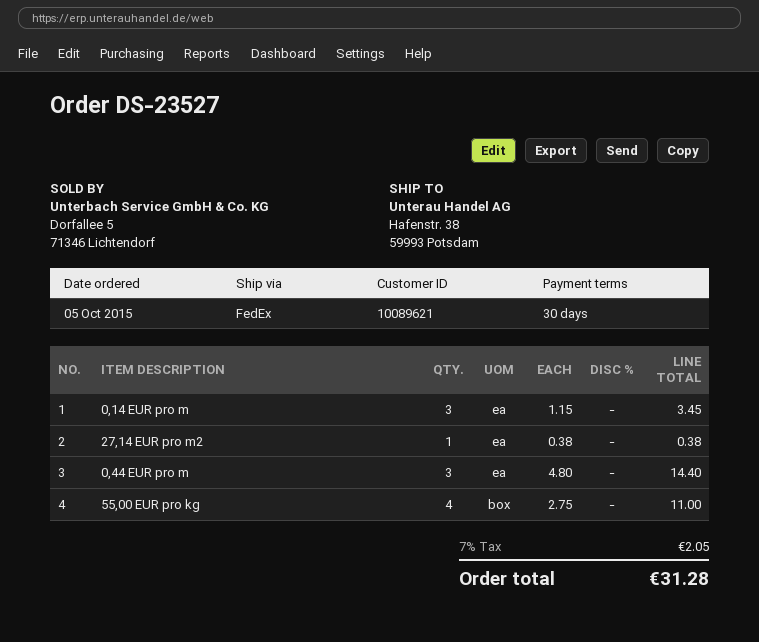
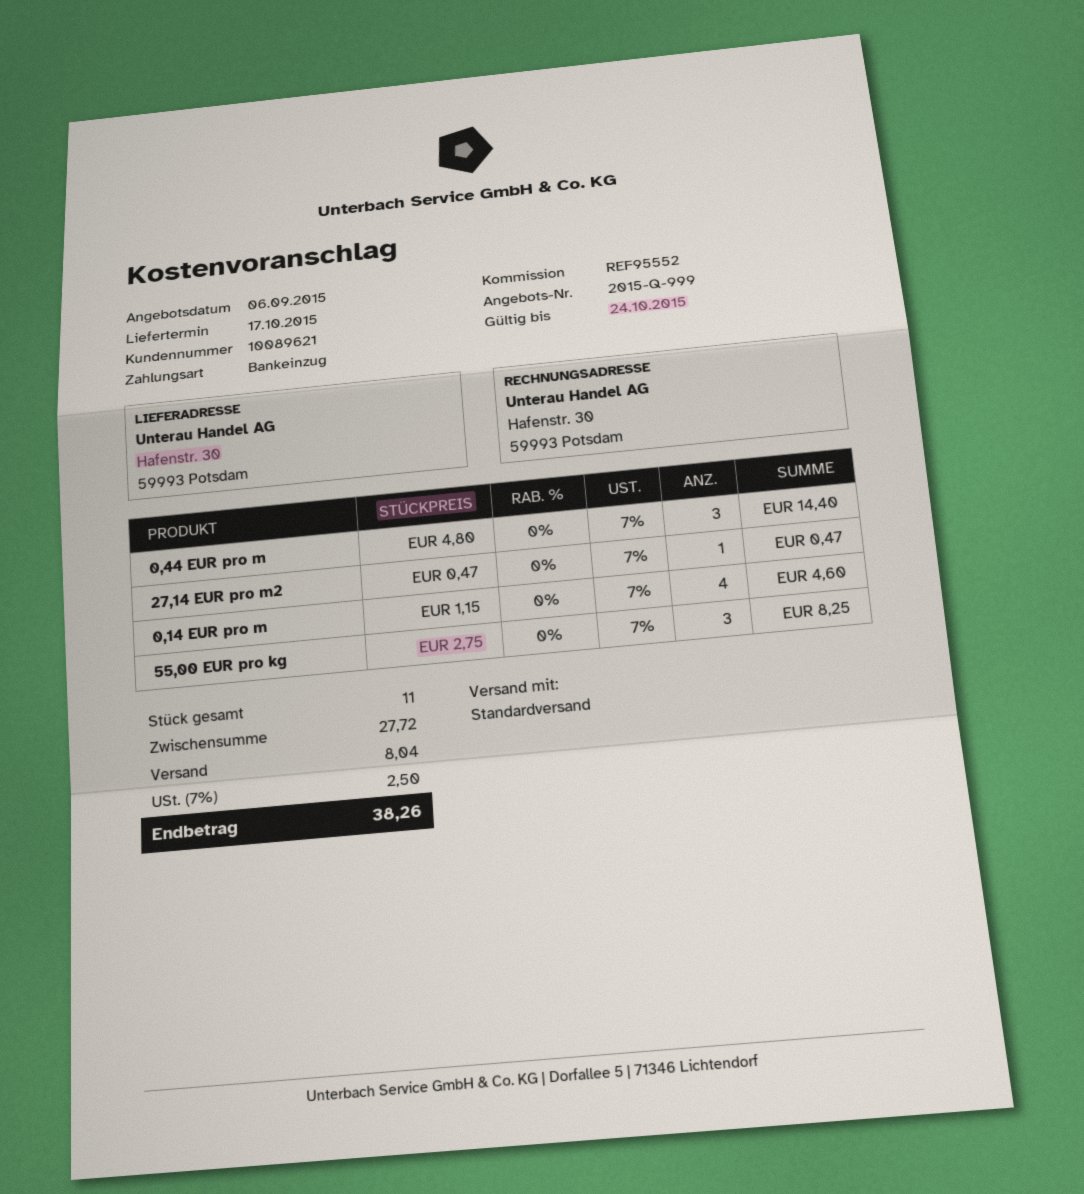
shipping method: FedEx -> standard
ship to: Hafenstr. 38, 59993 Potsdam -> Hafenstr. 30, 59993 Potsdam
0,14 EUR pro m: 3 x 1.15 = 3.45 -> 4 x 1.15 = 4.60
27,14 EUR pro m2: 1 x 0.38 = 0.38 -> 1 x 0.47 = 0.47
55,00 EUR pro kg: 4 x 2.75 = 11.00 -> 3 x 2.75 = 8.25
shipping: none -> 8.04
tax: 7% = 2.05 -> 7% = 2.50
total: 31.28 -> 38.26

